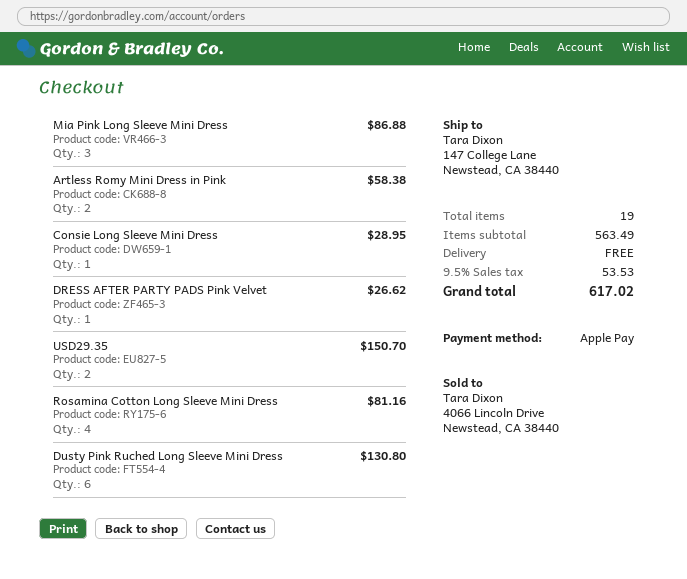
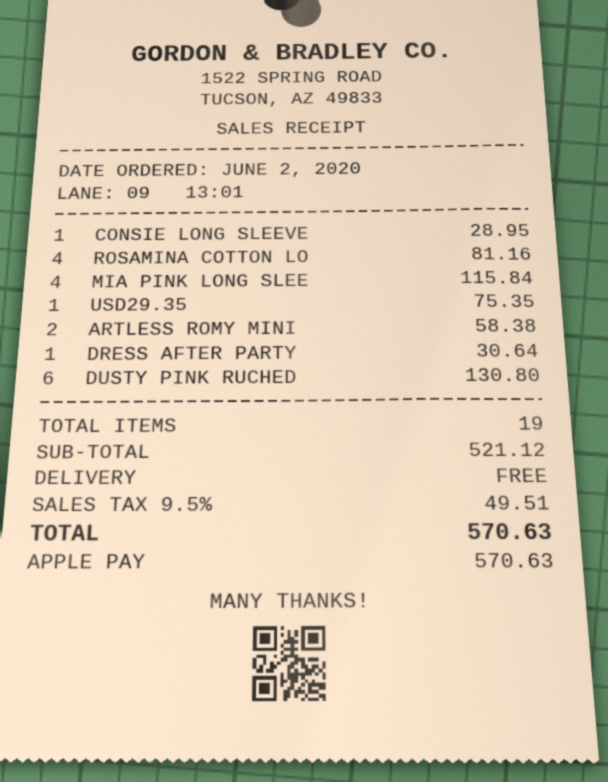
Mia Pink Long Sleeve Mini Dress: 3 for 86.88 -> 4 for 115.84
DRESS AFTER PARTY PADS Pink Velvet: 1 for 26.62 -> 1 for 30.64
USD29.35: 2 for 150.70 -> 1 for 75.35
subtotal: 563.49 -> 521.12
tax: 9.5% = 53.53 -> 9.5% = 49.51
total: 617.02 -> 570.63

